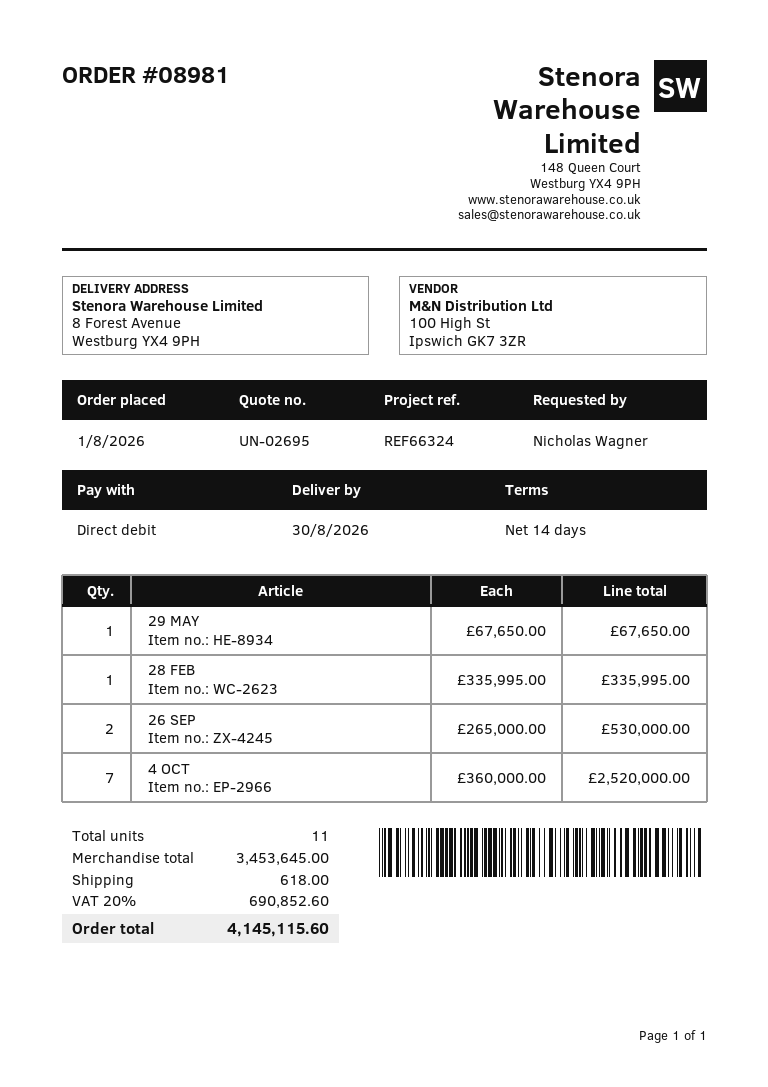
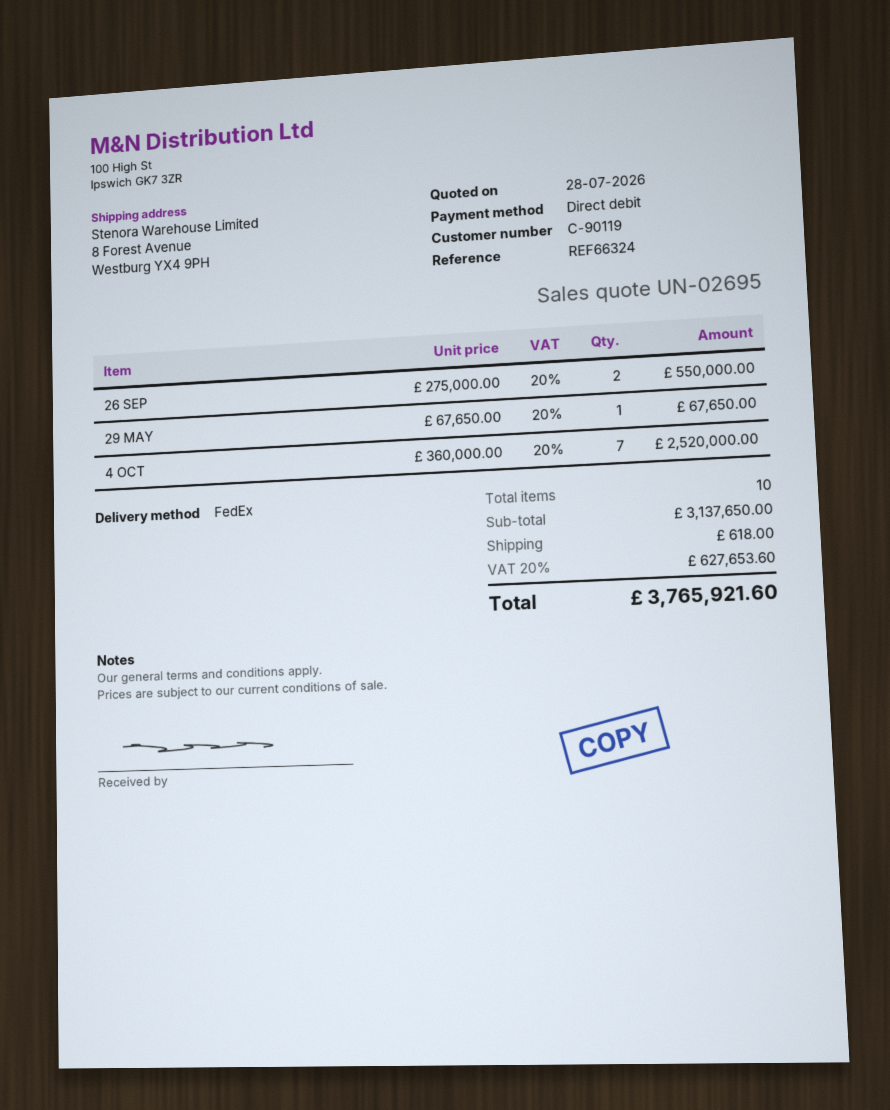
28 FEB: 1 x 335995.00 = 335995.00 -> none
26 SEP: 2 x 265000.00 = 530000.00 -> 2 x 275000.00 = 550000.00
total quantity: 11 -> 10
subtotal: 3453645.00 -> 3137650.00
tax: 20% = 690852.60 -> 20% = 627653.60
total: 4145115.60 -> 3765921.60

